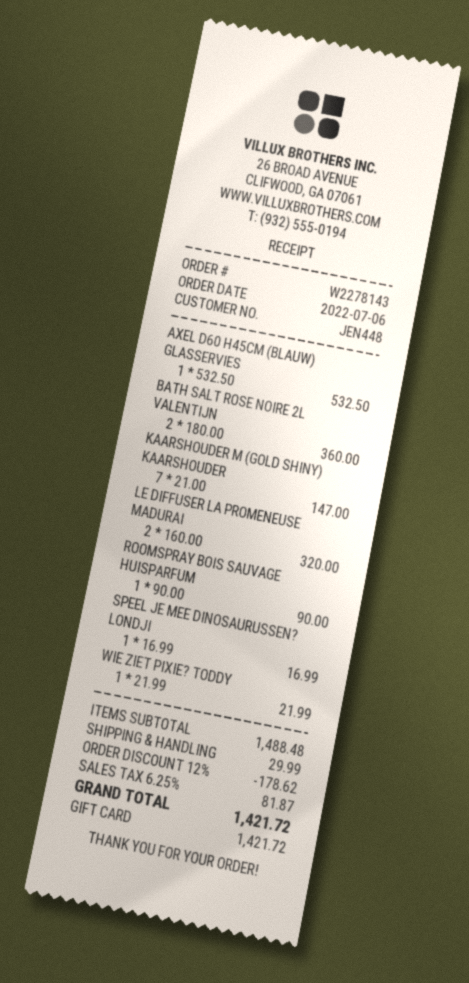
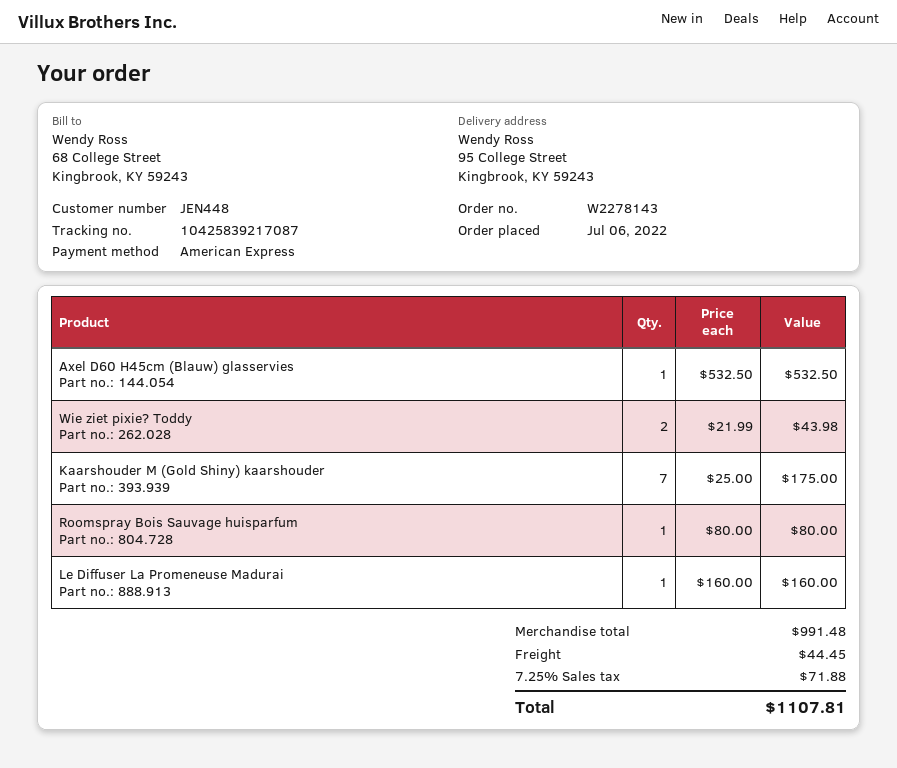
payment method: gift card -> American Express
BATH SALT ROSE NOIRE 2L VALENTIJN: 2 x 180.00 = 360.00 -> none
KAARSHOUDER M (GOLD SHINY) KAARSHOUDER: 7 x 21.00 = 147.00 -> 7 x 25.00 = 175.00
LE DIFFUSER LA PROMENEUSE MADURAI: 2 x 160.00 = 320.00 -> 1 x 160.00 = 160.00
ROOMSPRAY BOIS SAUVAGE HUISPARFUM: 1 x 90.00 = 90.00 -> 1 x 80.00 = 80.00
SPEEL JE MEE DINOSAURUSSEN? LONDJI: 1 x 16.99 = 16.99 -> none
WIE ZIET PIXIE? TODDY: 1 x 21.99 = 21.99 -> 2 x 21.99 = 43.98
subtotal: 1488.48 -> 991.48
discount: 12% = 178.62 -> none
shipping: 29.99 -> 44.45
tax: 6.25% = 81.87 -> 7.25% = 71.88
total: 1421.72 -> 1107.81

